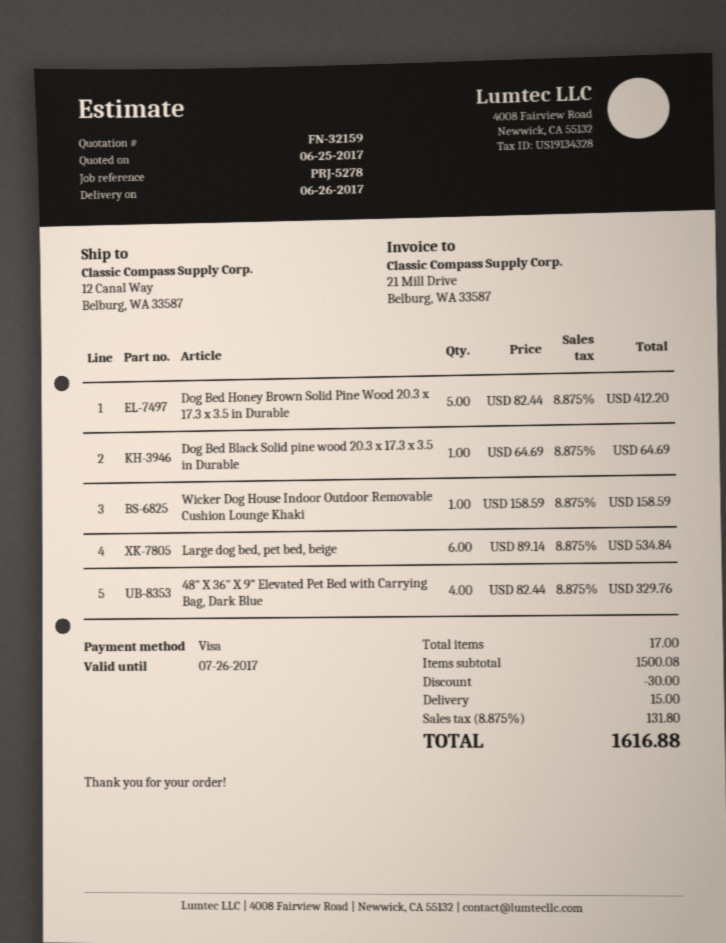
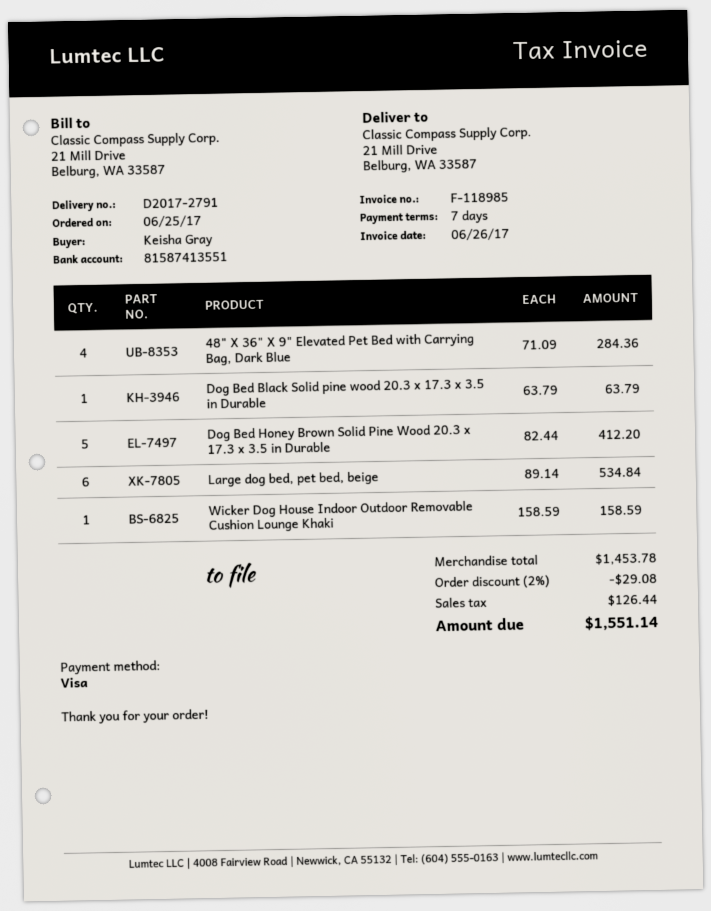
ship to: 12 Canal Way, Belburg, WA 33587 -> 21 Mill Drive, Belburg, WA 33587
Dog Bed Black Solid pine wood 20.3 x 17.3 x 3.5 in Durable: 1 x 64.69 = 64.69 -> 1 x 63.79 = 63.79
48" X 36" X 9" Elevated Pet Bed with Carrying Bag, Dark Blue: 4 x 82.44 = 329.76 -> 4 x 71.09 = 284.36
subtotal: 1500.08 -> 1453.78
discount: 30.00 -> 29.08
shipping: 15.00 -> none
tax: 131.80 -> 126.44
total: 1616.88 -> 1551.14

